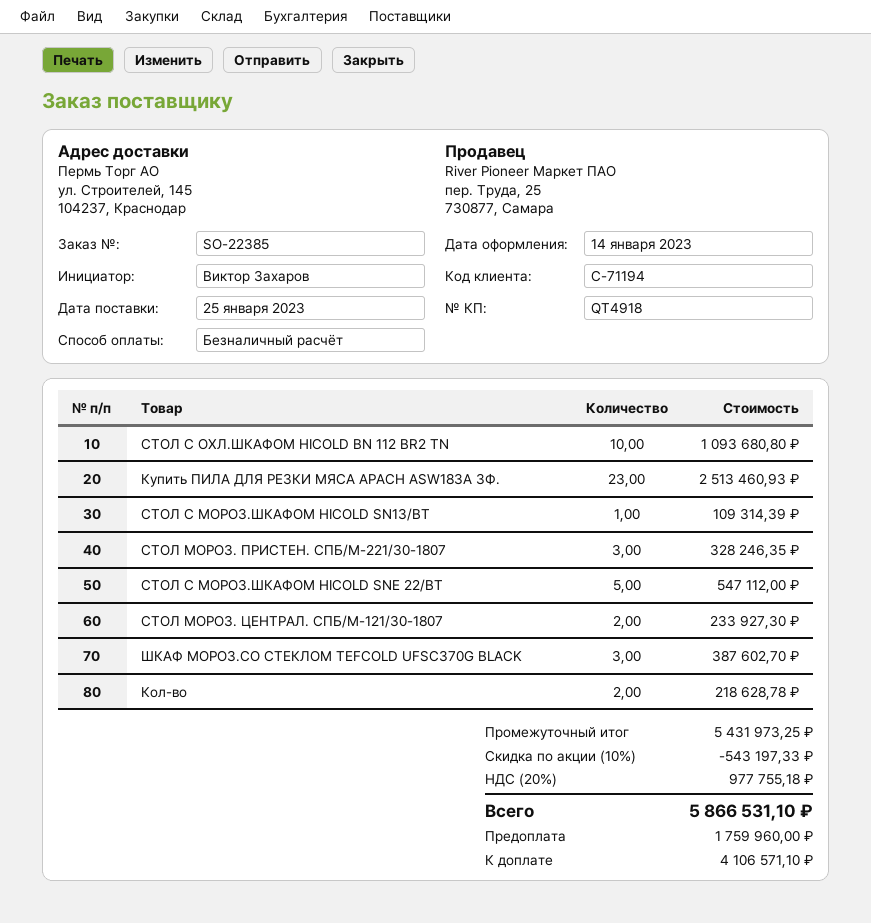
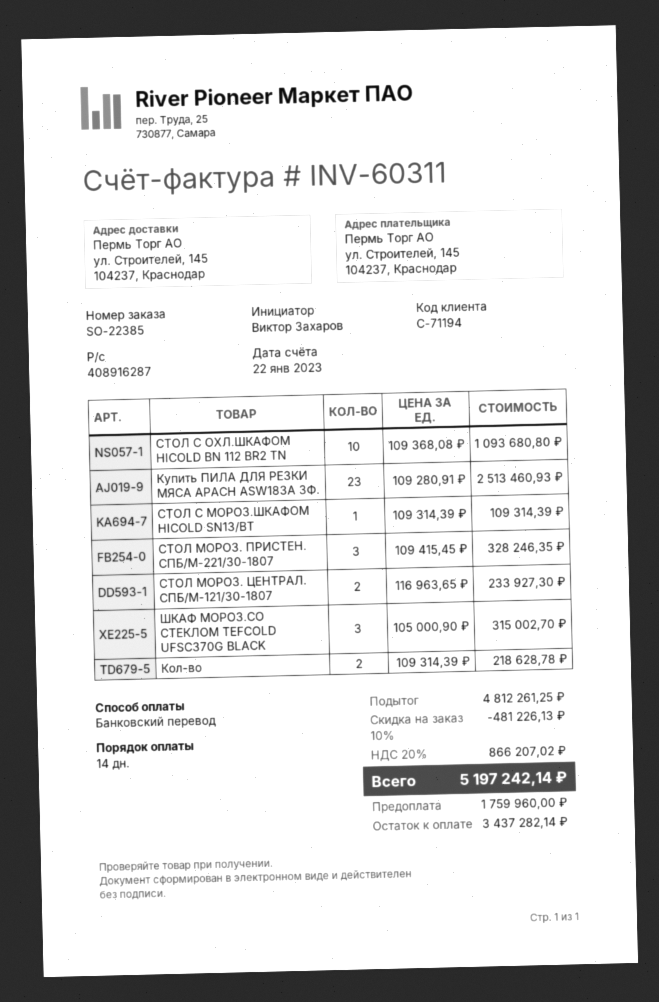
СТОЛ С МОРОЗ.ШКАФОМ HICOLD SNE 22/BT: 5 for 547112.00 -> none
ШКАФ МОРОЗ.СО СТЕКЛОМ TEFCOLD UFSC370G BLACK: 3 for 387602.70 -> 3 for 315002.70
subtotal: 5431973.25 -> 4812261.25
discount: 10% = 543197.33 -> 10% = 481226.13
tax: 20% = 977755.18 -> 20% = 866207.02
total: 5866531.10 -> 5197242.14
balance: 4106571.10 -> 3437282.14

